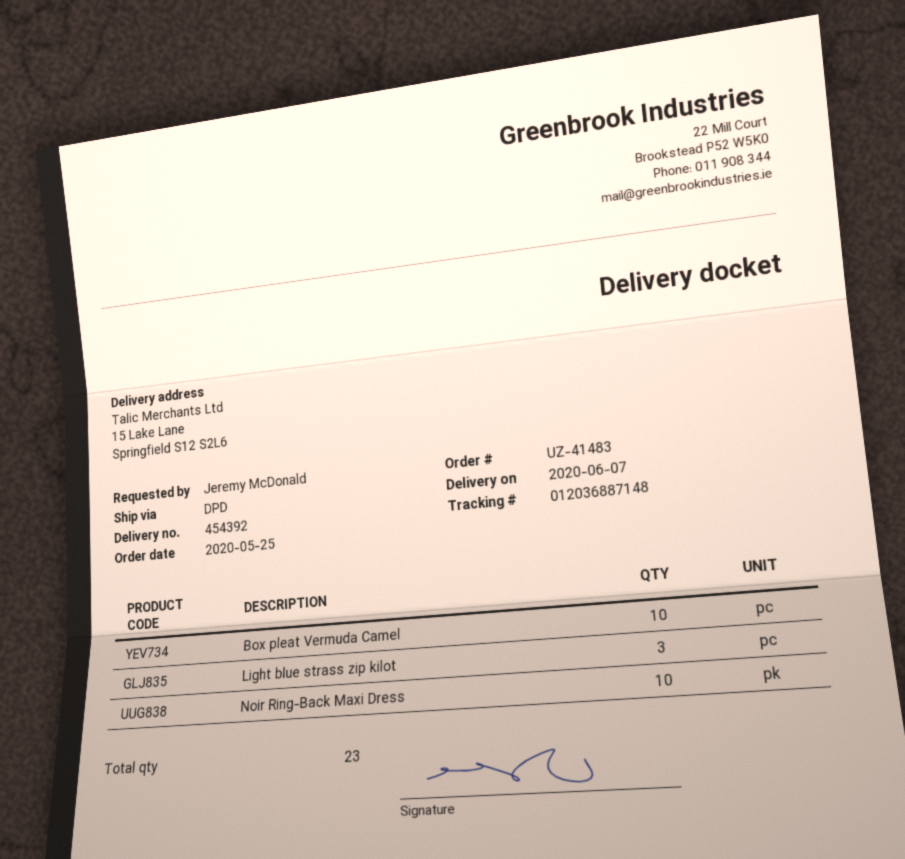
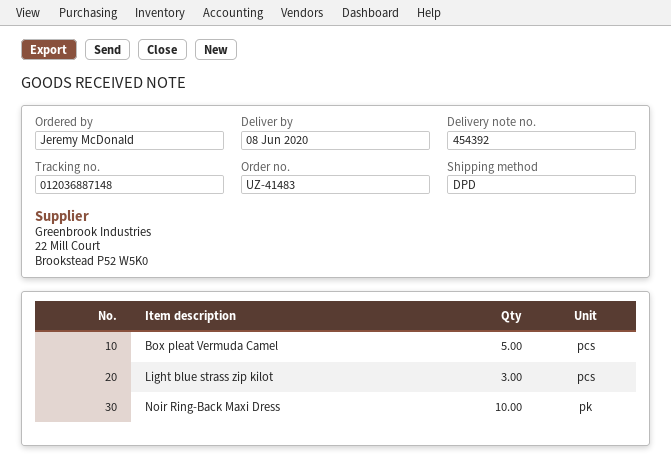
delivery date: 2020-06-07 -> 2020-06-08
Box pleat Vermuda Camel: 10 -> 5

